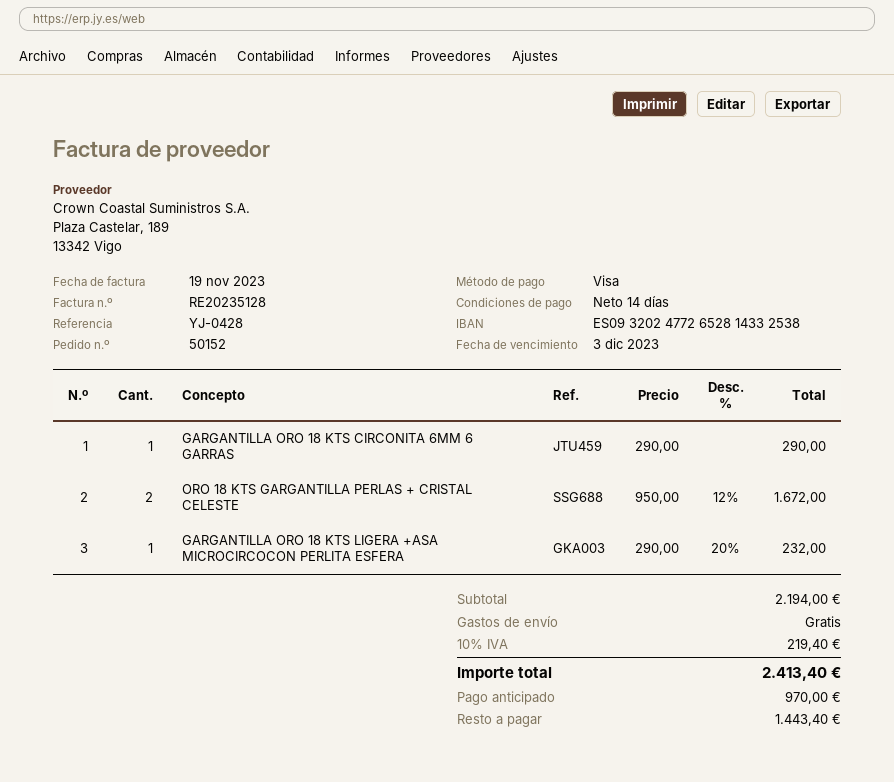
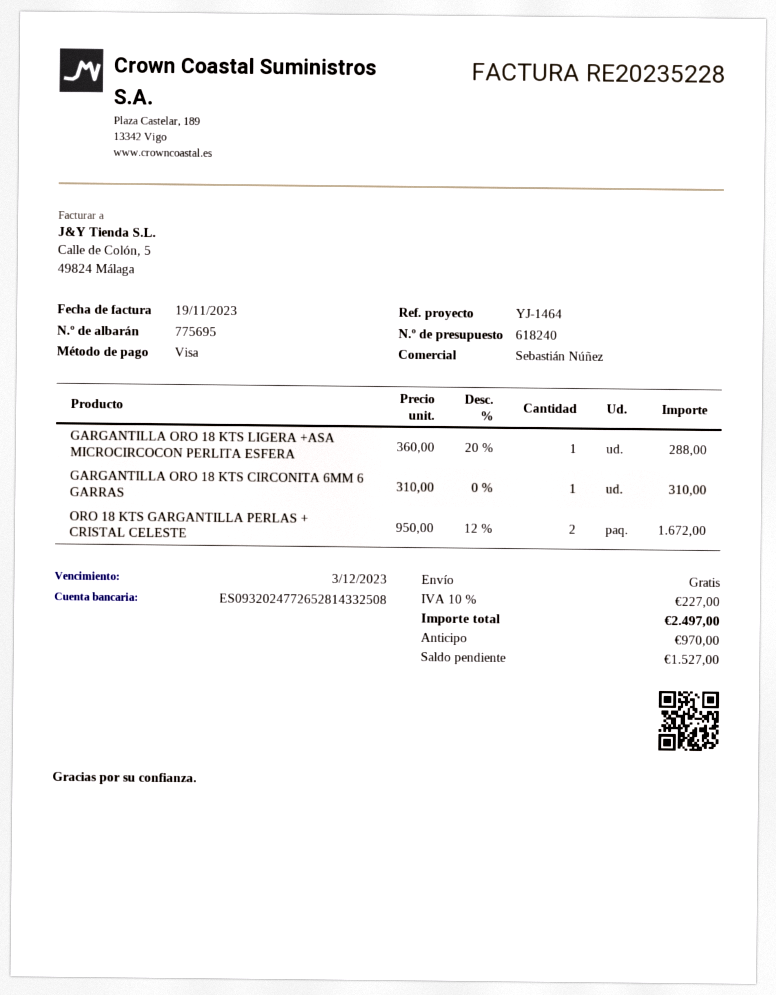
invoice number: RE20235128 -> RE20235228
reference: YJ-0428 -> YJ-1464
bank account: ES0932024772652814332538 -> ES0932024772652814332508
GARGANTILLA ORO 18 KTS CIRCONITA 6MM 6 GARRAS: 1 x 290.00 = 290.00 -> 1 x 310.00 = 310.00
GARGANTILLA ORO 18 KTS LIGERA +ASA MICROCIRCOCON PERLITA ESFERA: 1 x 290.00 - 20% = 232.00 -> 1 x 360.00 - 20% = 288.00
tax: 10% = 219.40 -> 10% = 227.00
total: 2413.40 -> 2497.00
balance: 1443.40 -> 1527.00

